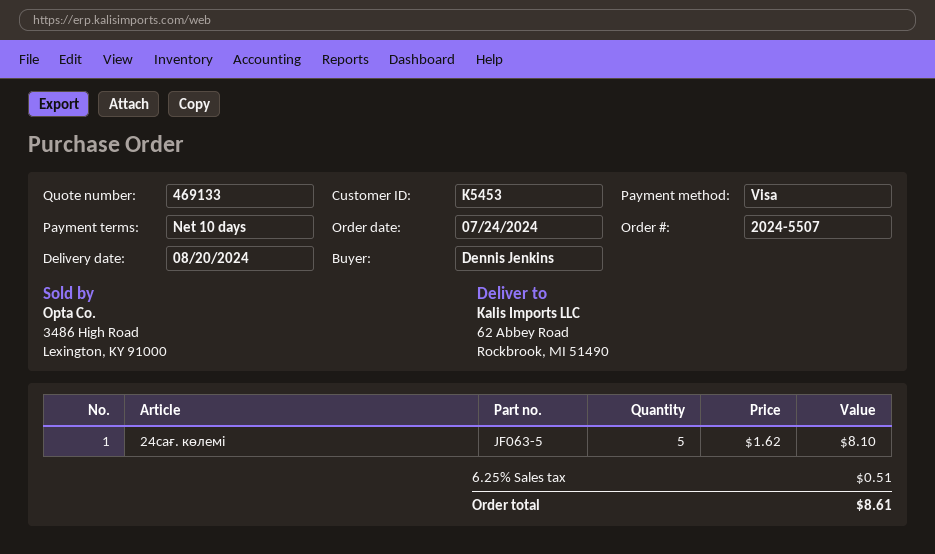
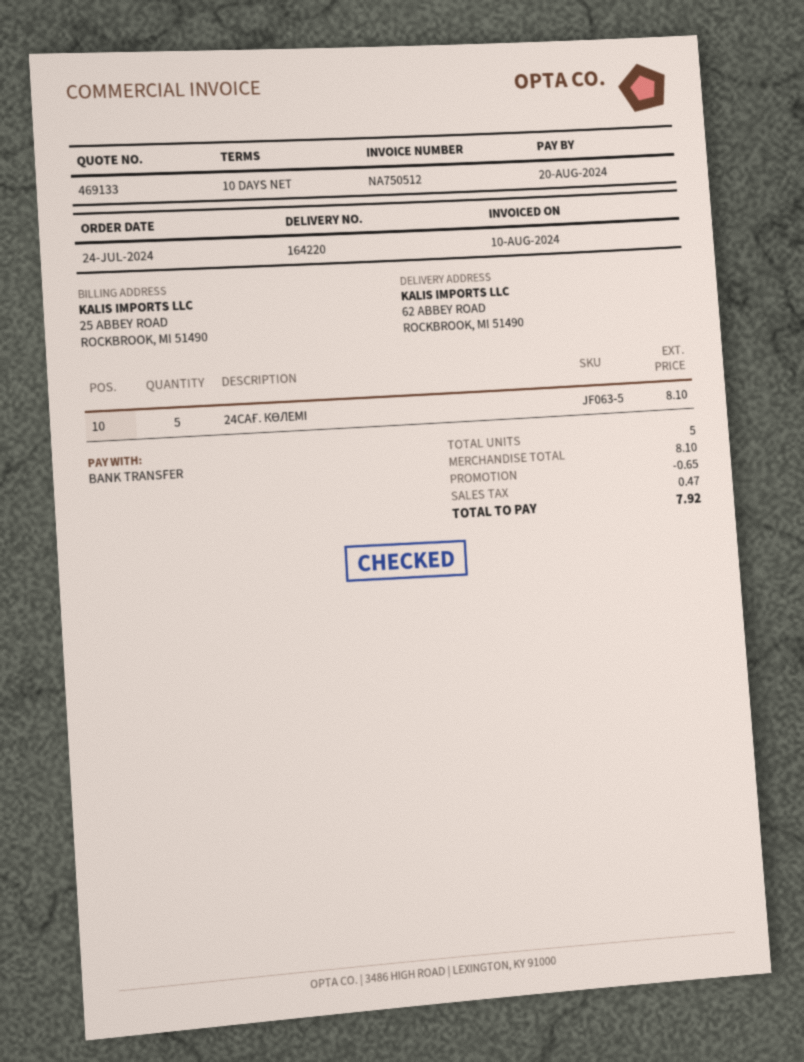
payment method: Visa -> bank transfer
discount: none -> 0.65
tax: 0.51 -> 0.47
total: 8.61 -> 7.92

